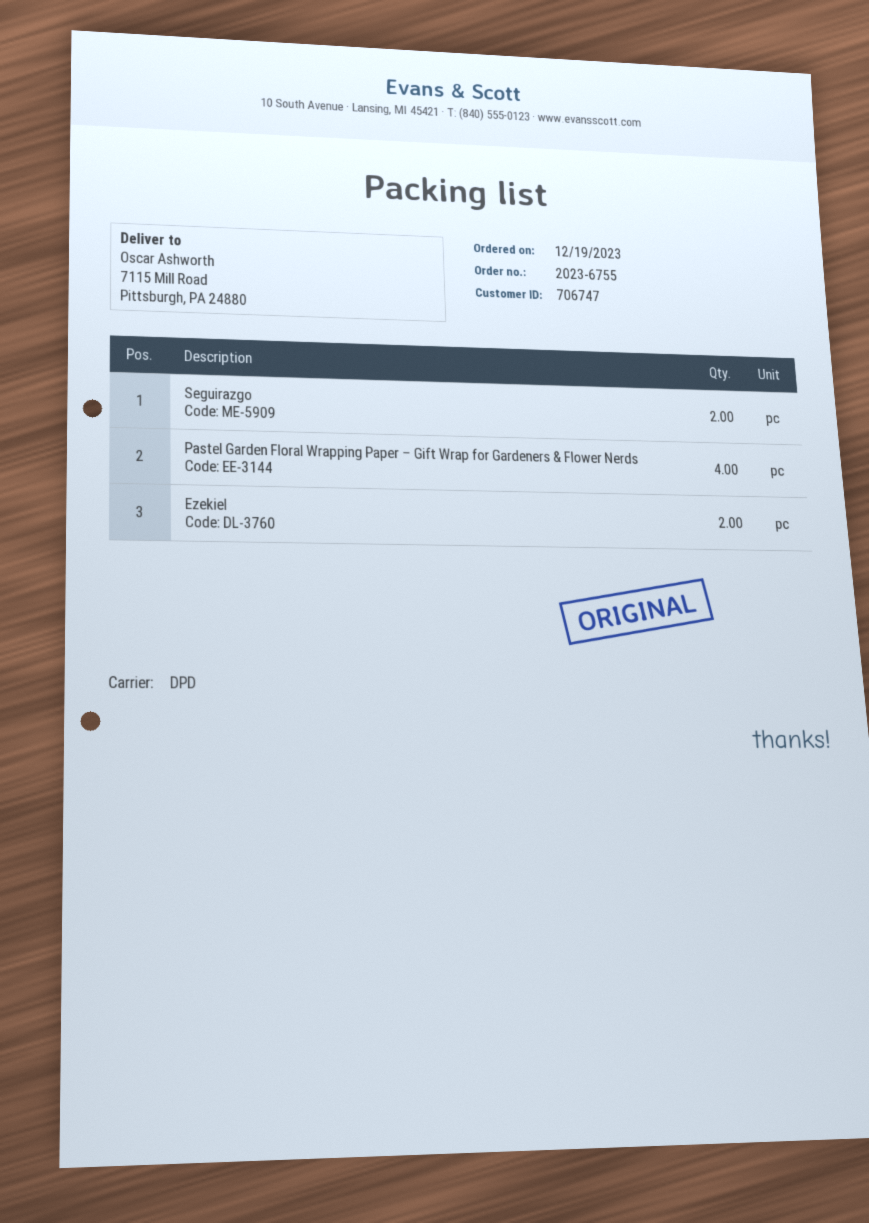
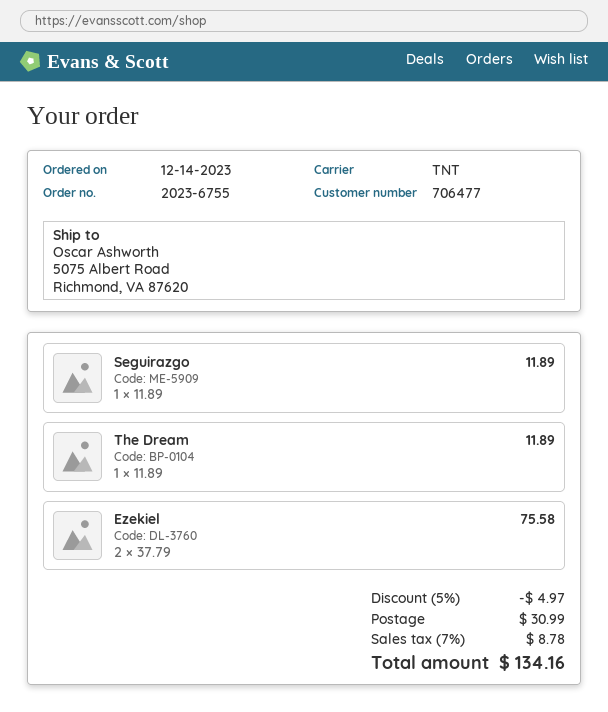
order date: 2023-12-19 -> 2023-12-14
customer number: 706747 -> 706477
shipping method: DPD -> TNT
ship to: 7115 Mill Road, Pittsburgh, PA 24880 -> 5075 Albert Road, Richmond, VA 87620
Seguirazgo: 2 -> 1
Pastel Garden Floral Wrapping Paper – Gift Wrap for Gardeners & Flower Nerds: 4 -> none
The Dream: none -> 1

